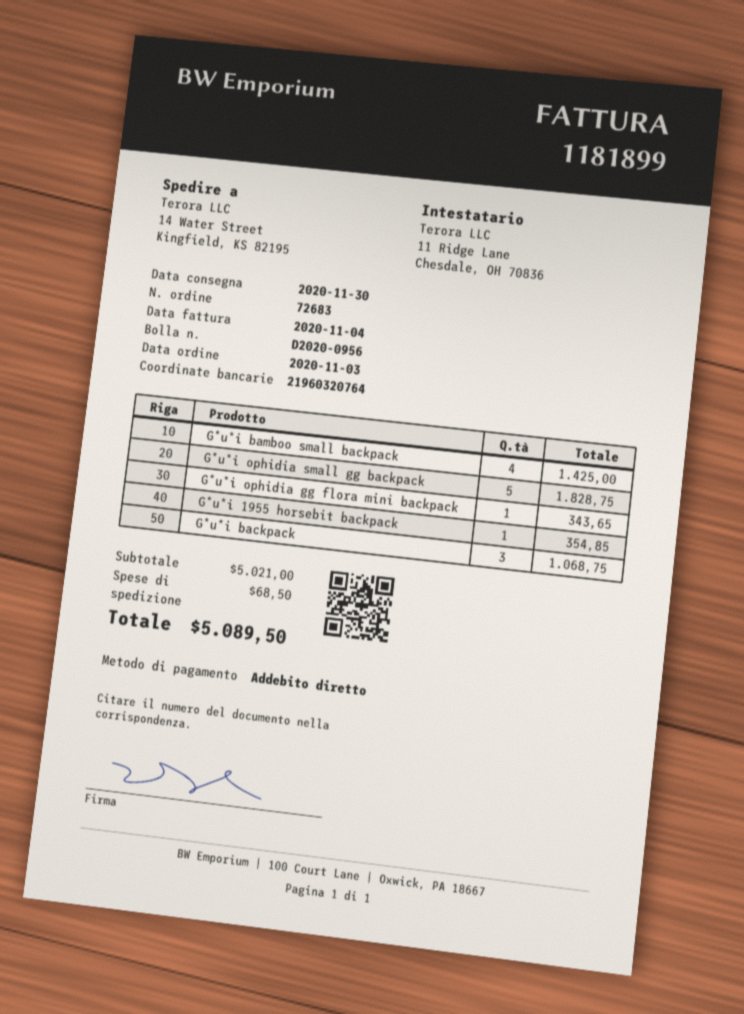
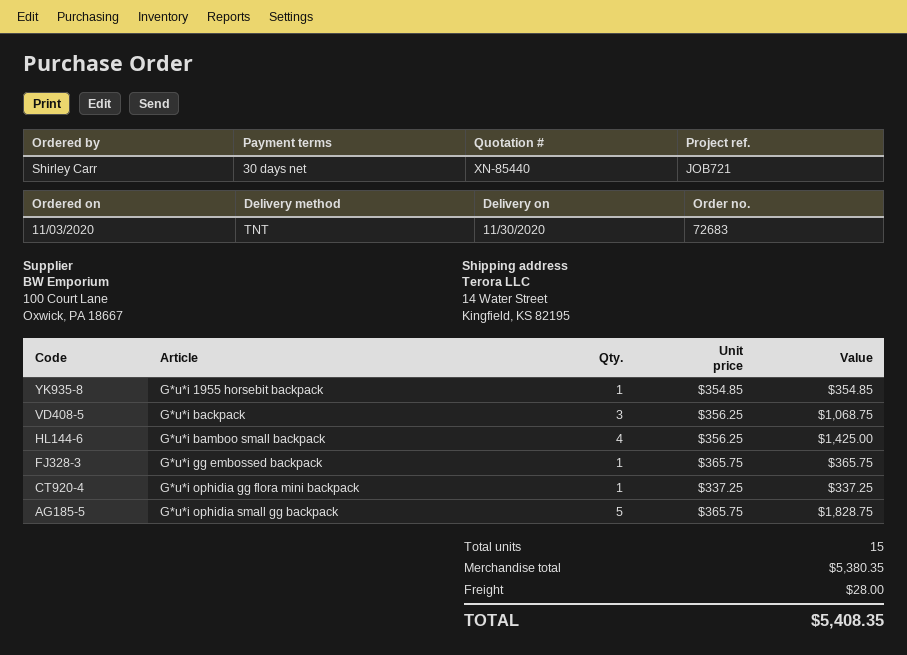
G*u*i ophidia gg flora mini backpack: 1 for 343.65 -> 1 for 337.25
G*u*i gg embossed backpack: none -> 1 for 365.75
subtotal: 5021.00 -> 5380.35
shipping: 68.50 -> 28.00
total: 5089.50 -> 5408.35

